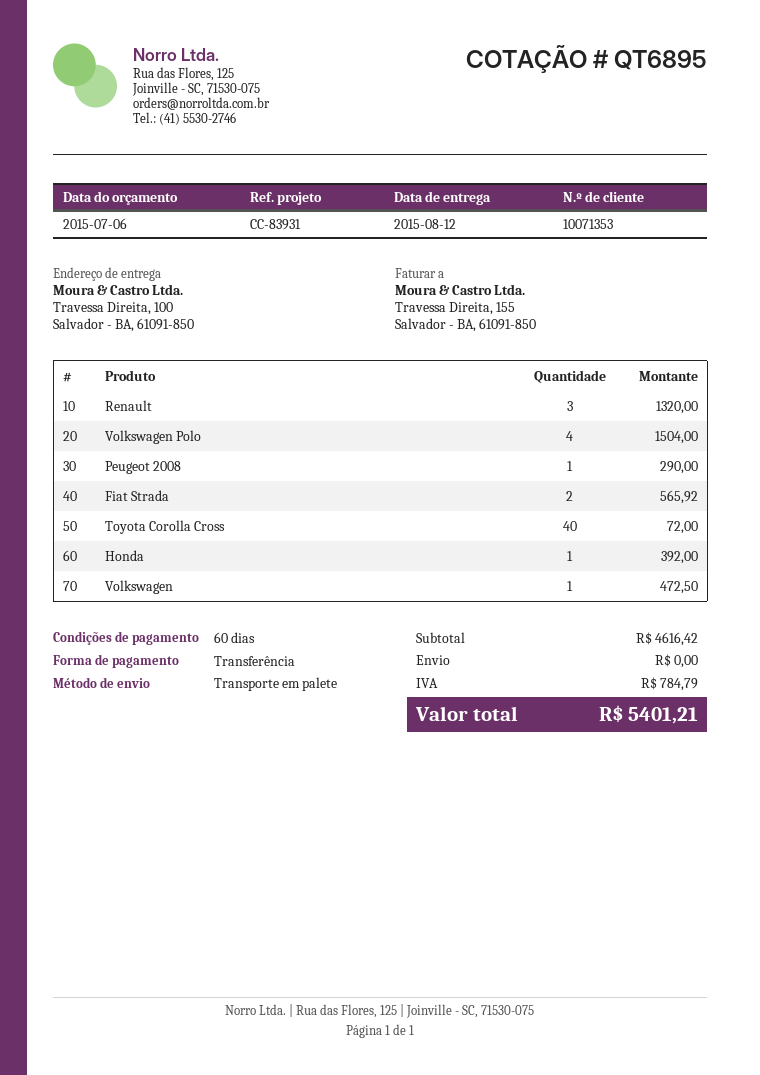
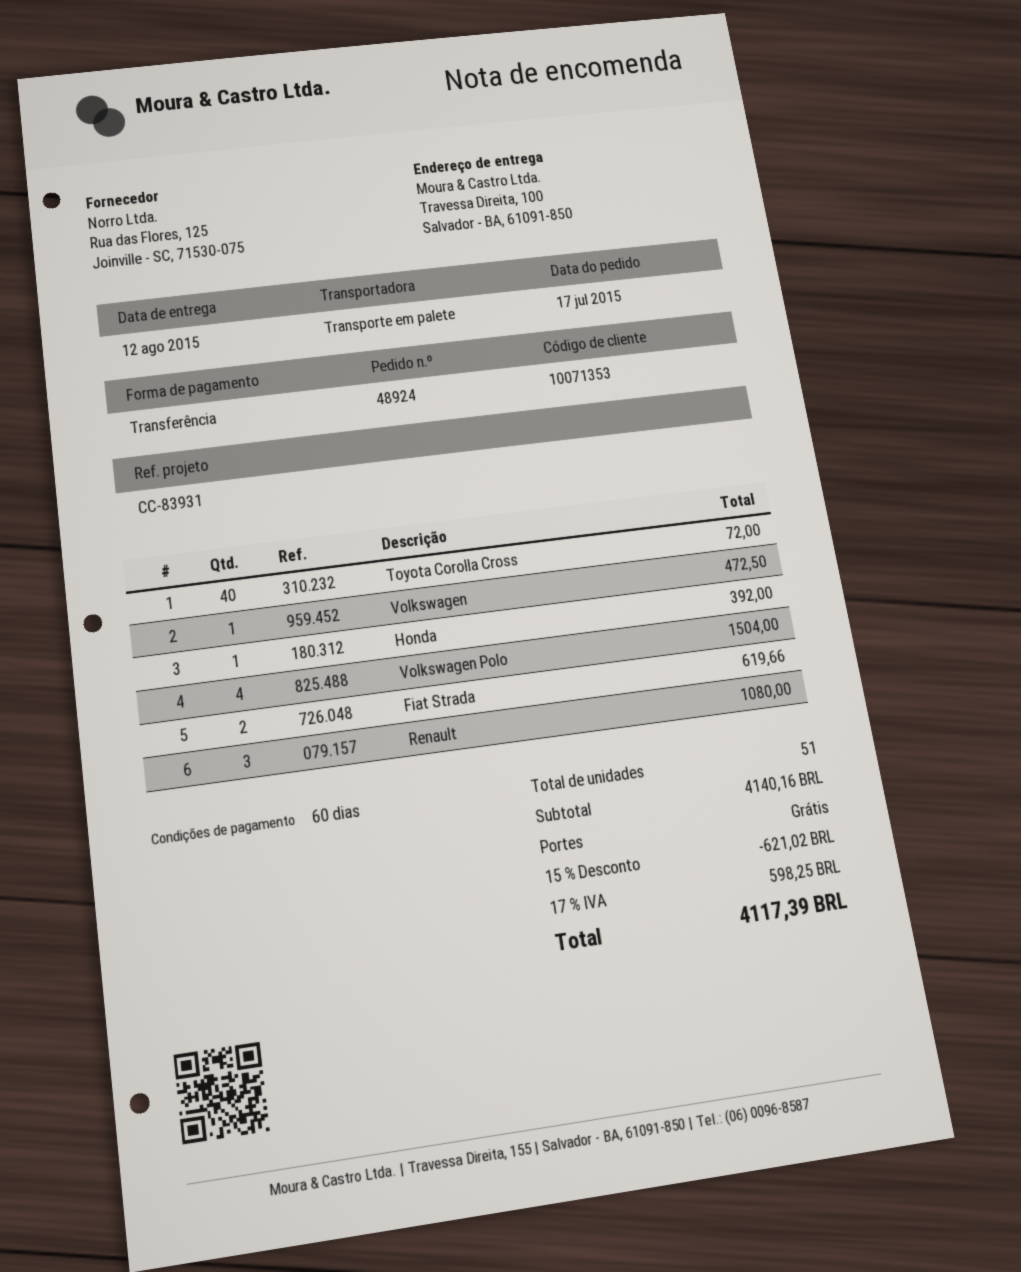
Renault: 3 for 1320.00 -> 3 for 1080.00
Peugeot 2008: 1 for 290.00 -> none
Fiat Strada: 2 for 565.92 -> 2 for 619.66
subtotal: 4616.42 -> 4140.16
discount: none -> 15% = 621.02
tax: 784.79 -> 598.25
total: 5401.21 -> 4117.39

